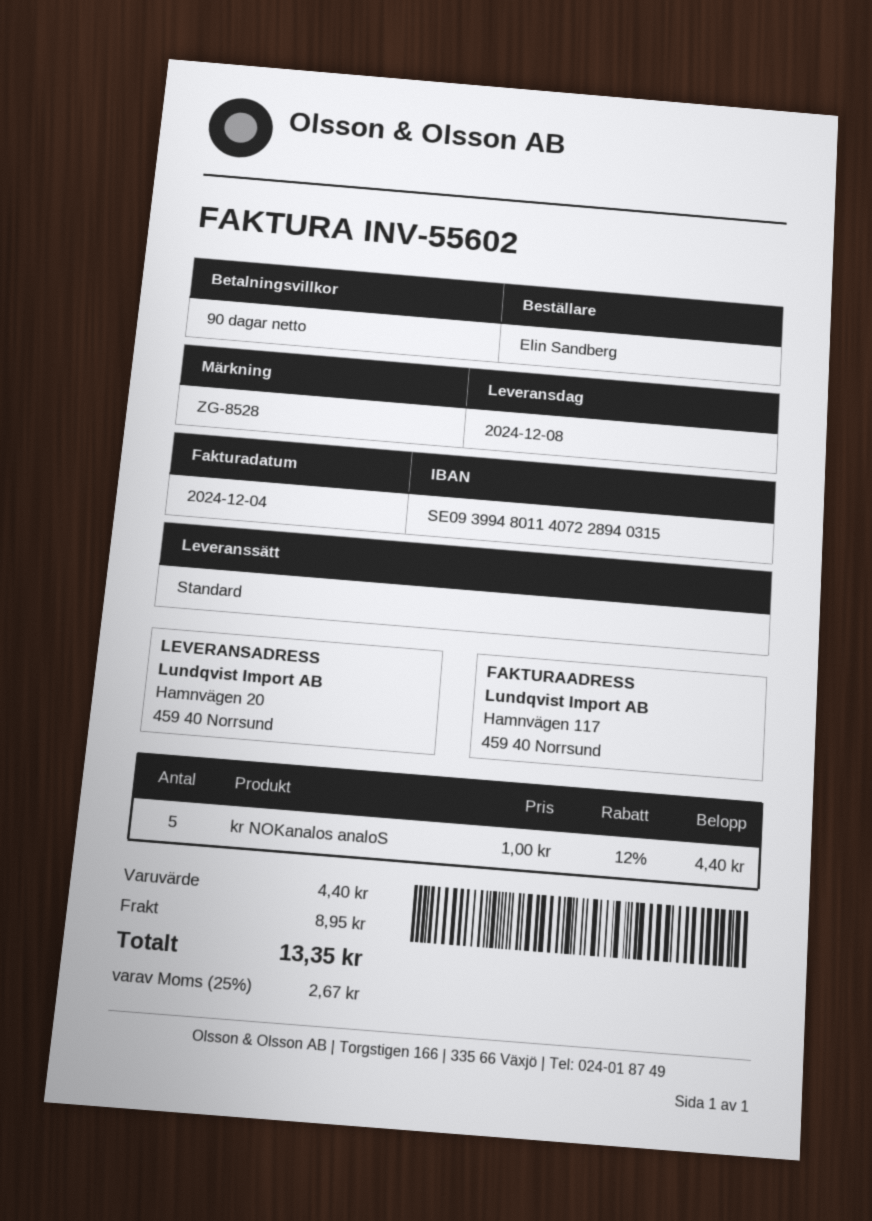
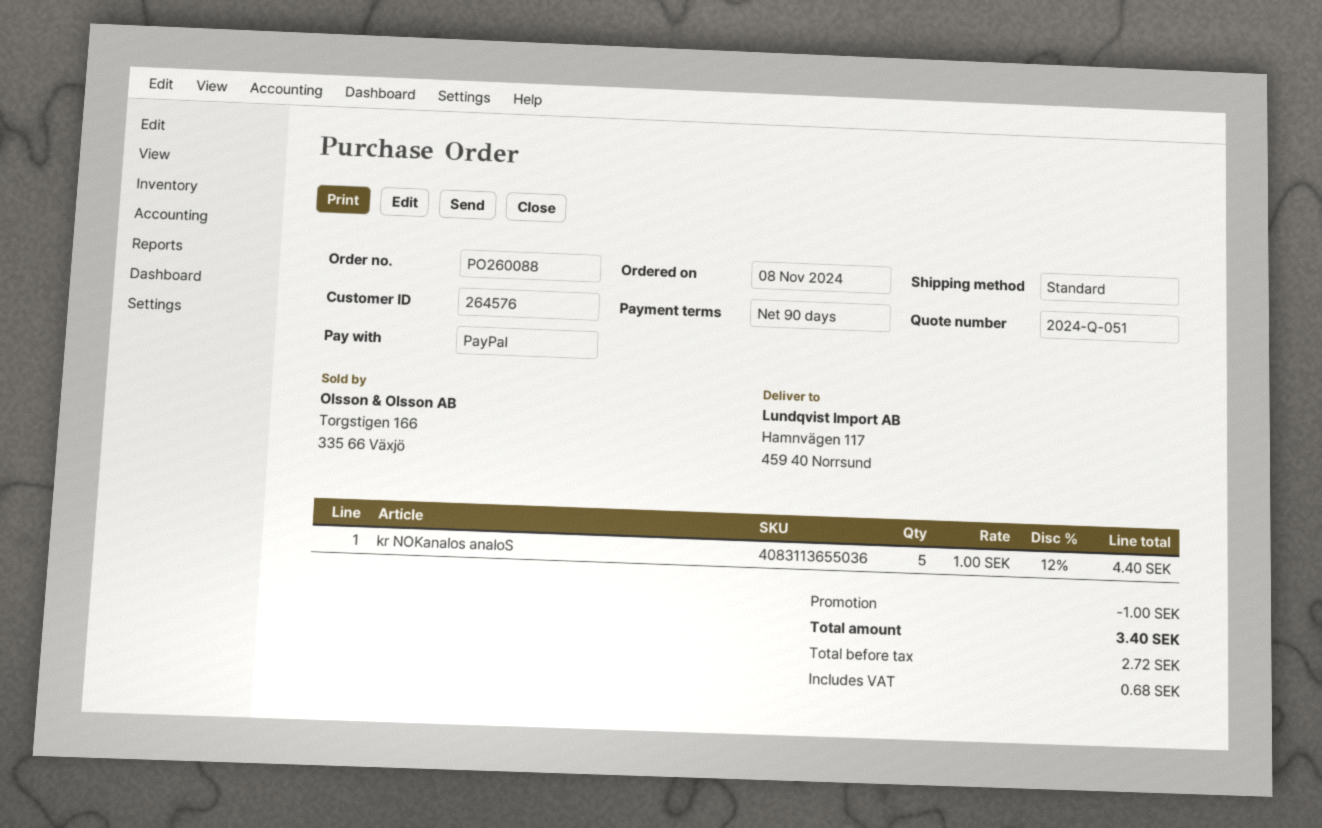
ship to: Hamnvägen 20, 459 40 Norrsund -> Hamnvägen 117, 459 40 Norrsund
discount: none -> 1.00
shipping: 8.95 -> none
tax: 2.67 -> 0.68
total: 13.35 -> 3.40

